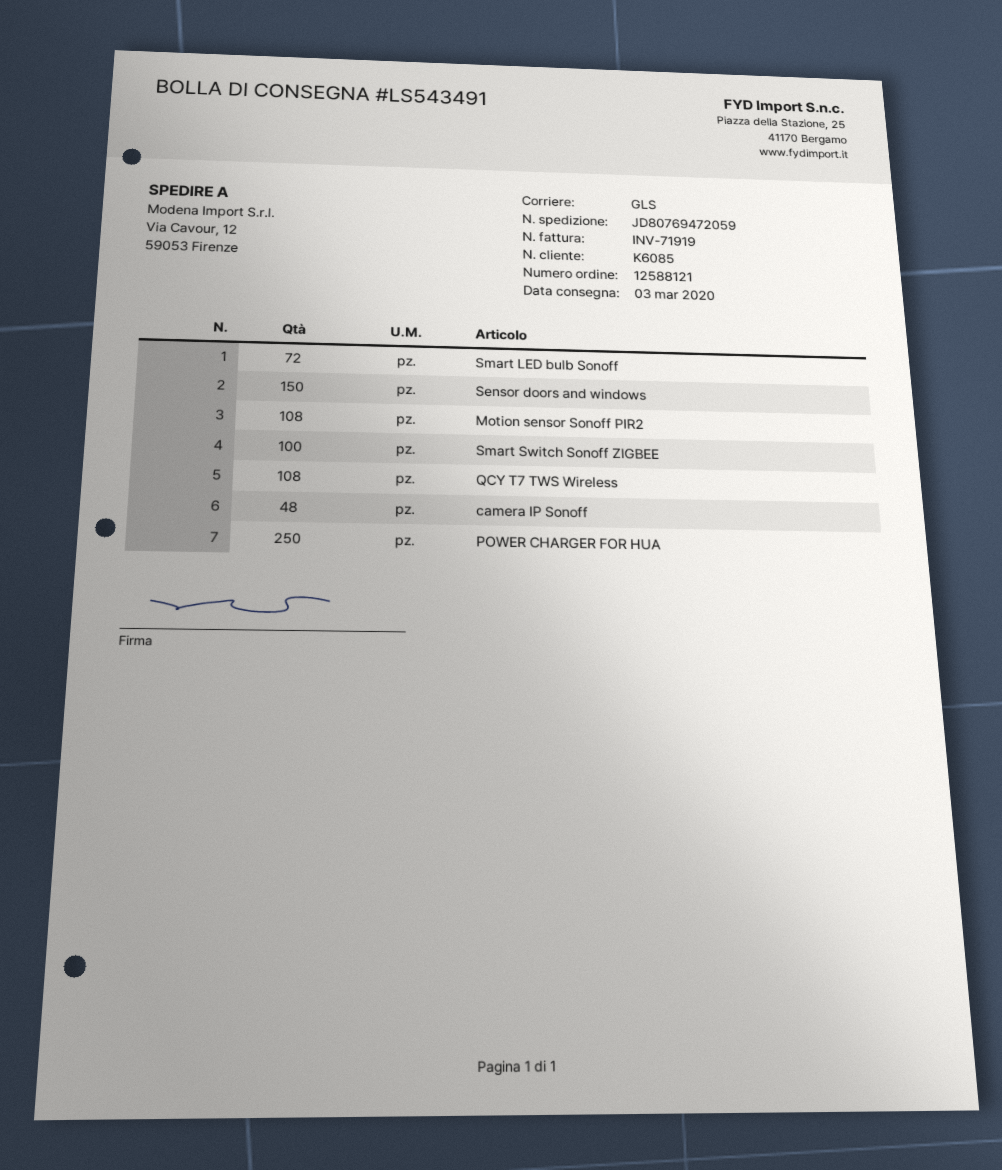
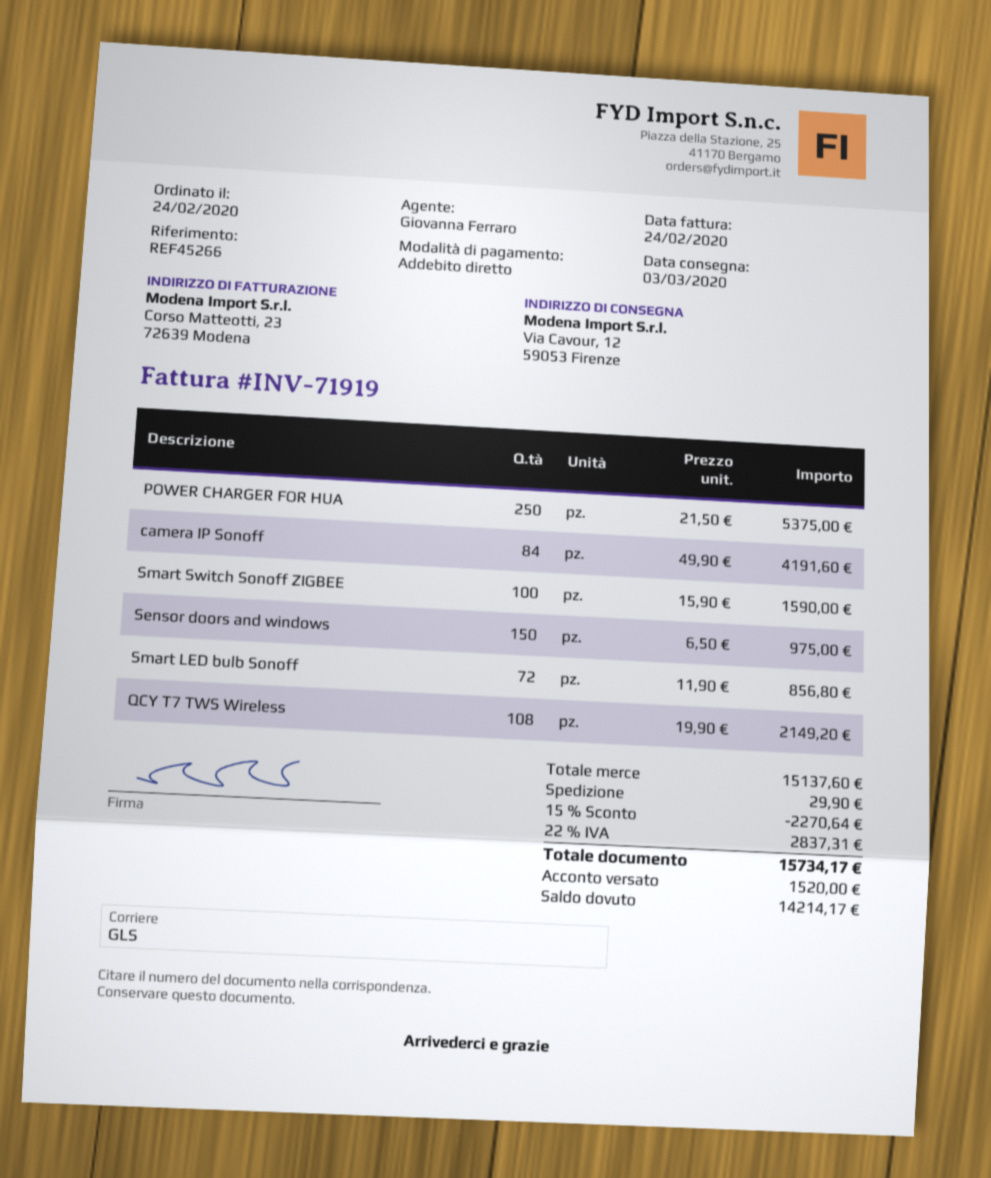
Motion sensor Sonoff PIR2: 108 -> none
camera IP Sonoff: 48 -> 84

